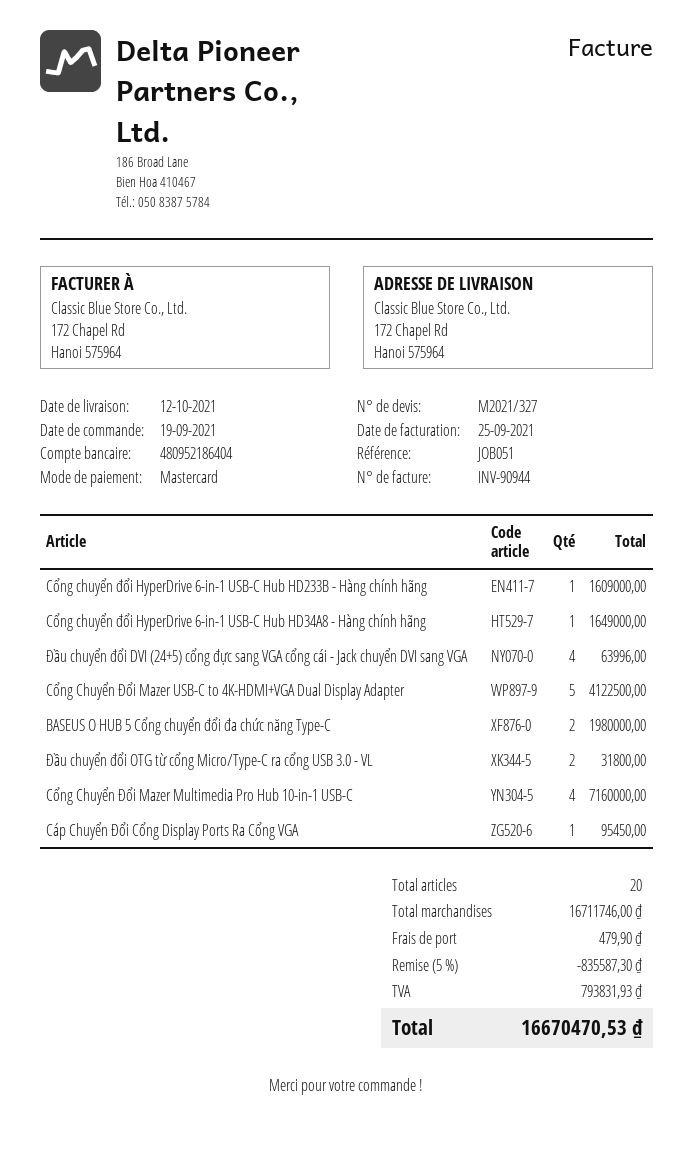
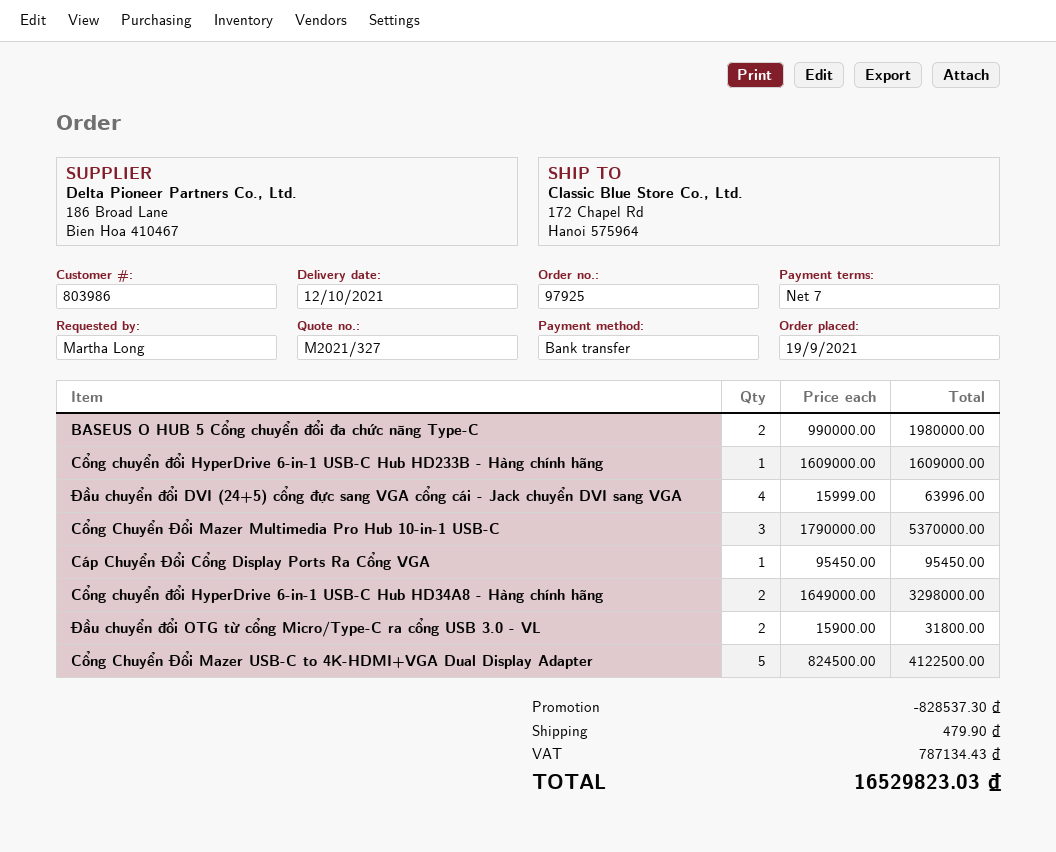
payment method: Mastercard -> bank transfer
Cổng chuyển đổi HyperDrive 6-in-1 USB-C Hub HD34A8 - Hàng chính hãng: 1 for 1649000.00 -> 2 for 3298000.00
Cổng Chuyển Đổi Mazer Multimedia Pro Hub 10-in-1 USB-C: 4 for 7160000.00 -> 3 for 5370000.00
discount: 835587.30 -> 828537.30
tax: 793831.93 -> 787134.43
total: 16670470.53 -> 16529823.03

